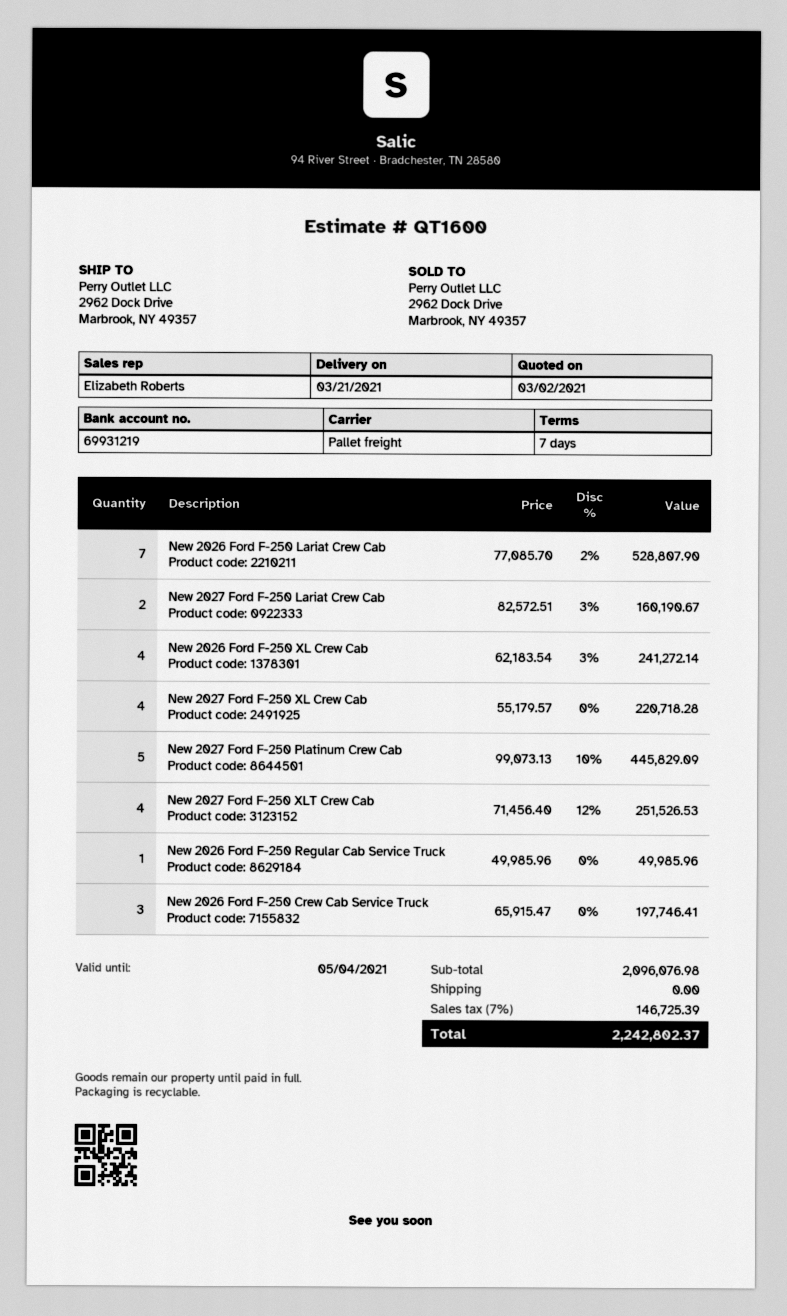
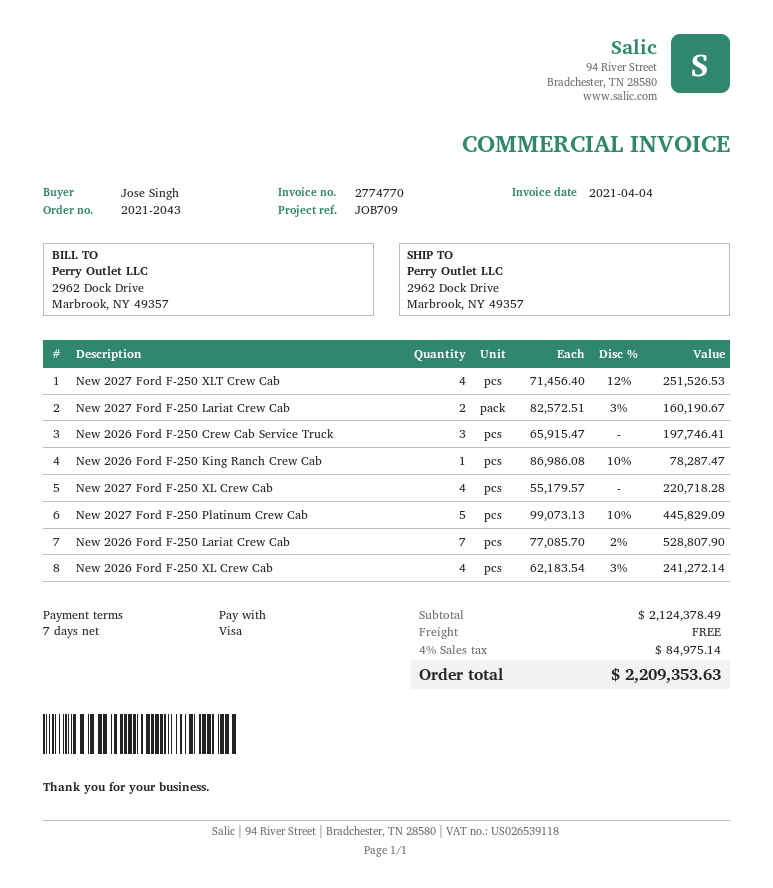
New 2026 Ford F-250 Regular Cab Service Truck: 1 x 49985.96 = 49985.96 -> none
New 2026 Ford F-250 King Ranch Crew Cab: none -> 1 x 86986.08 - 10% = 78287.47
subtotal: 2096076.98 -> 2124378.49
tax: 7% = 146725.39 -> 4% = 84975.14
total: 2242802.37 -> 2209353.63

